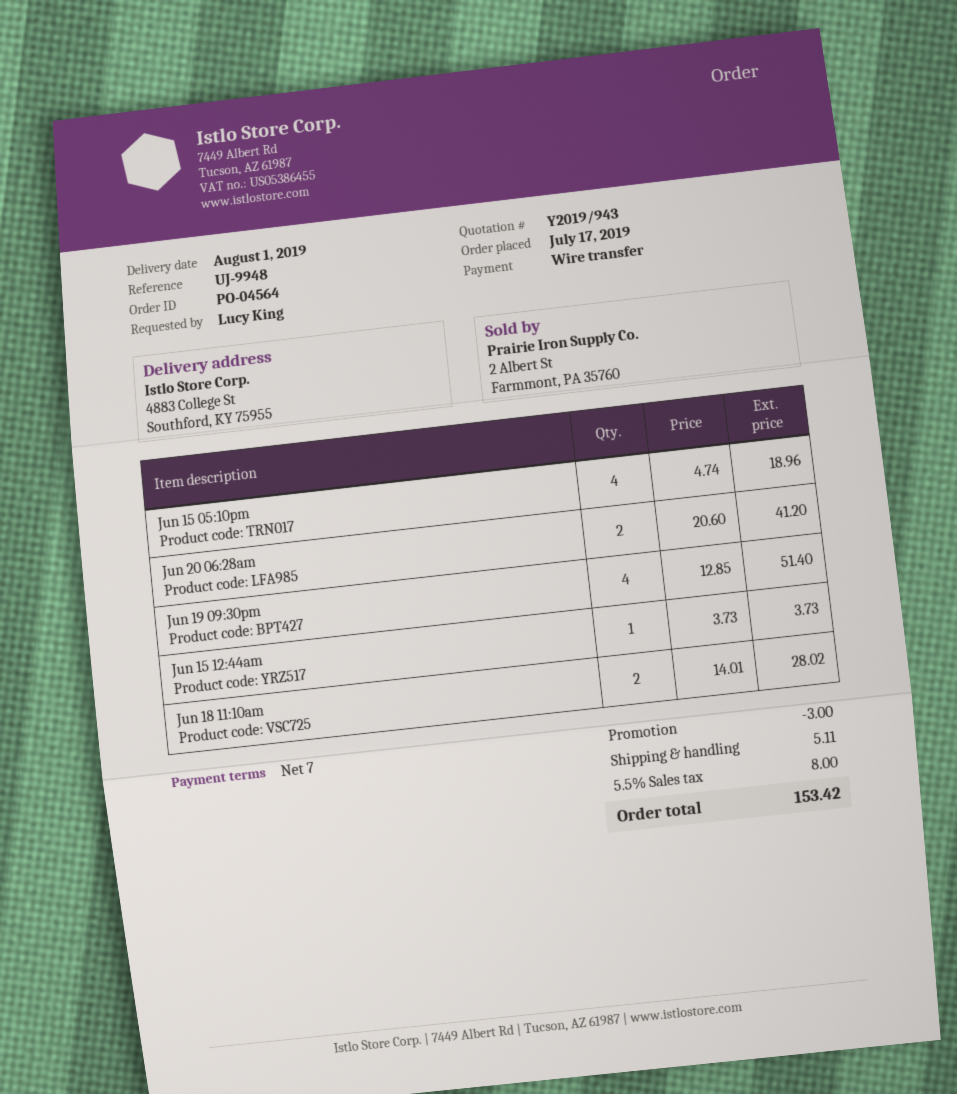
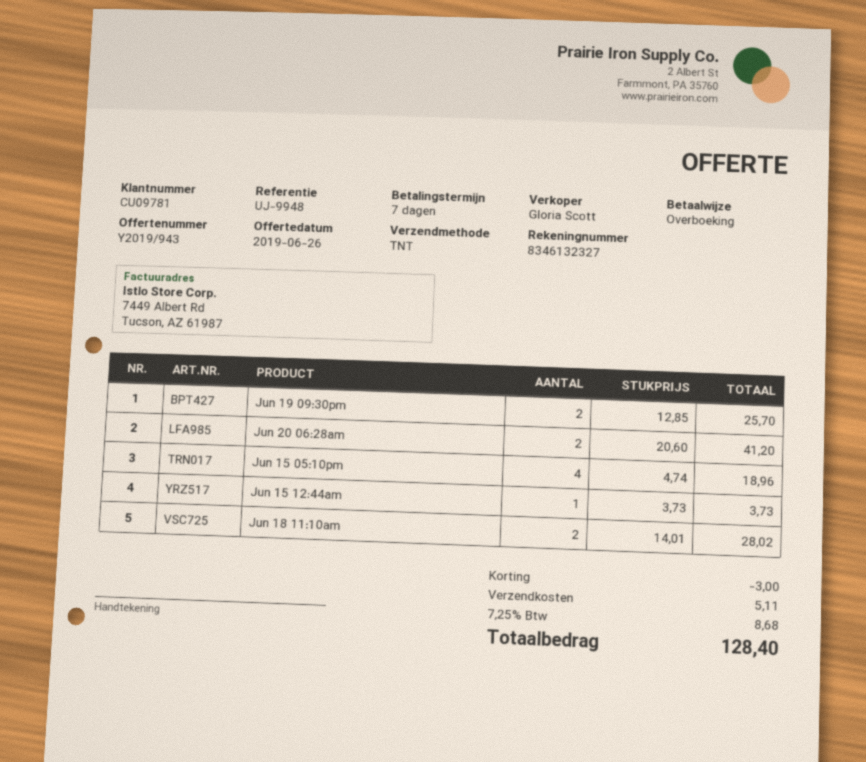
Jun 19 09:30pm: 4 x 12.85 = 51.40 -> 2 x 12.85 = 25.70
tax: 5.5% = 8.00 -> 7.25% = 8.68
total: 153.42 -> 128.40

